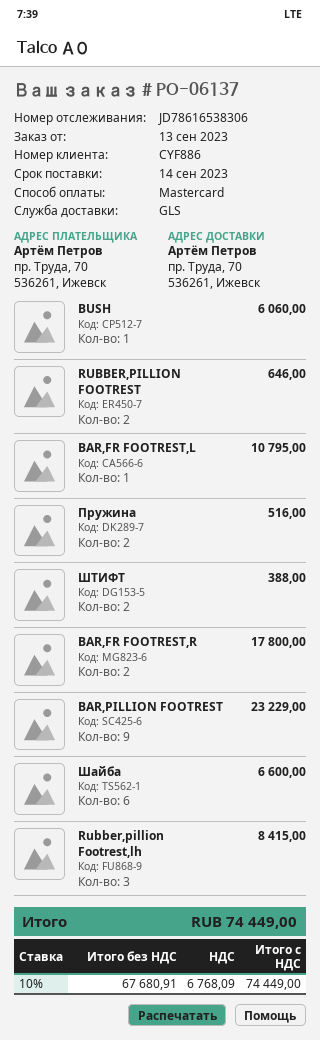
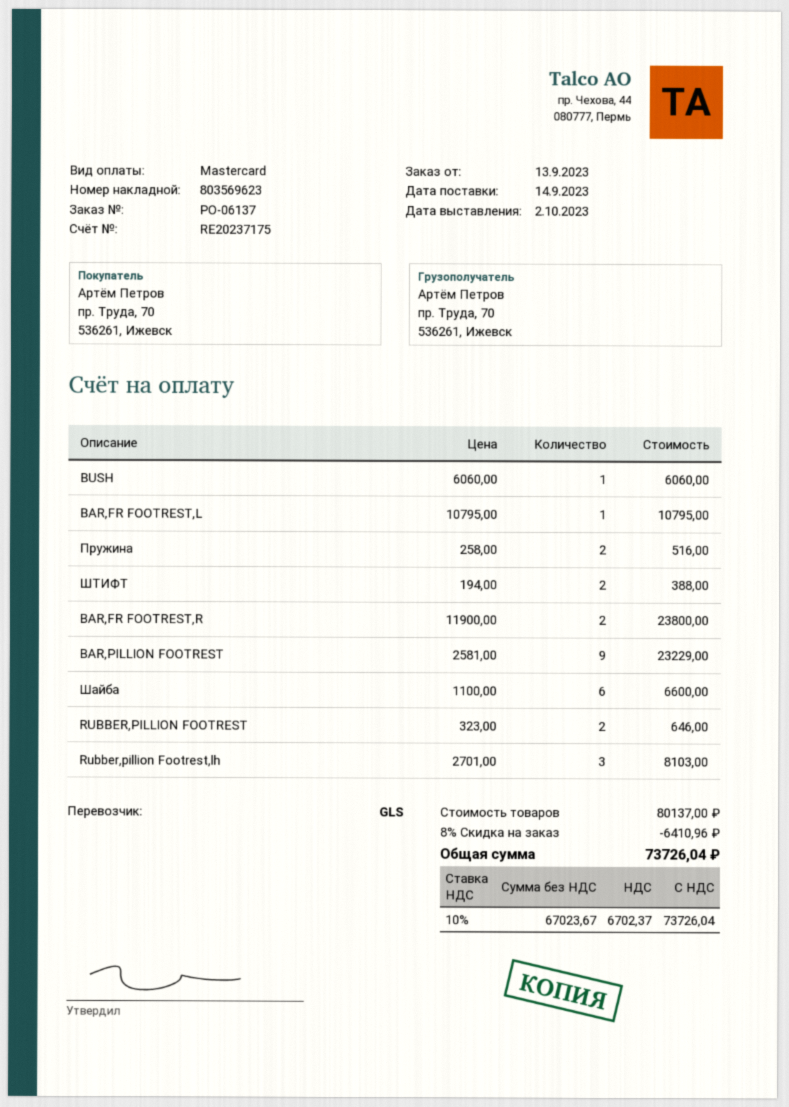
BAR,FR FOOTREST,R: 2 for 17800.00 -> 2 for 23800.00
Rubber,pillion Footrest,lh: 3 for 8415.00 -> 3 for 8103.00
discount: none -> 8% = 6410.96
net: 67680.91 -> 67023.67
tax: 10% = 6768.09 -> 10% = 6702.37
total: 74449.00 -> 73726.04

